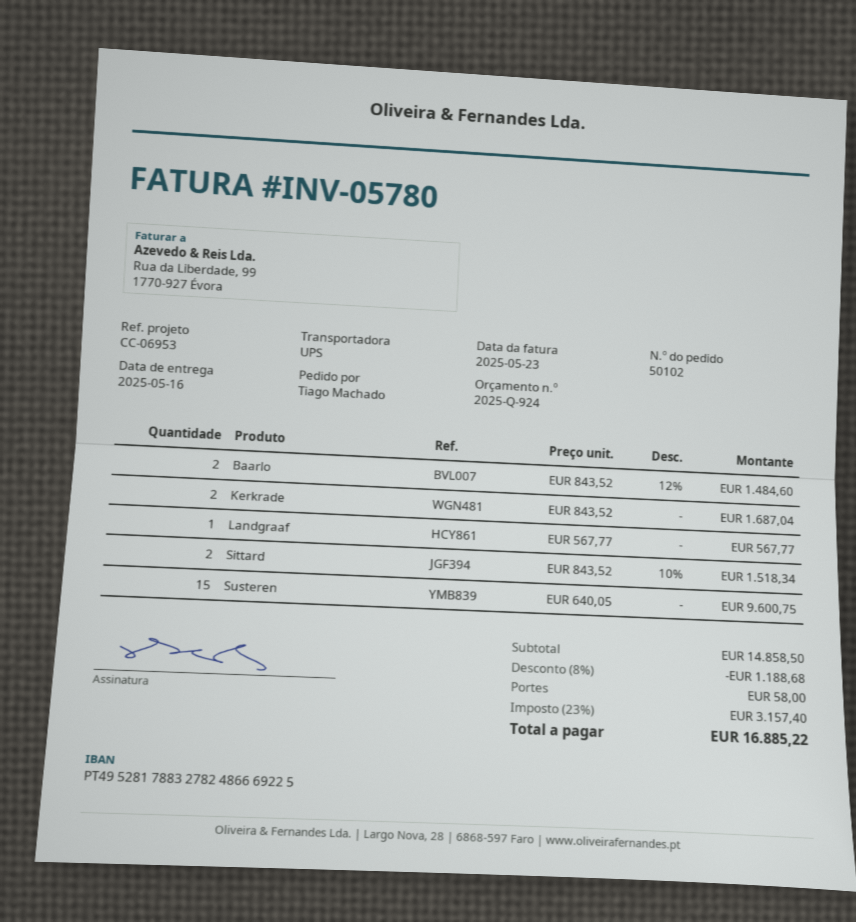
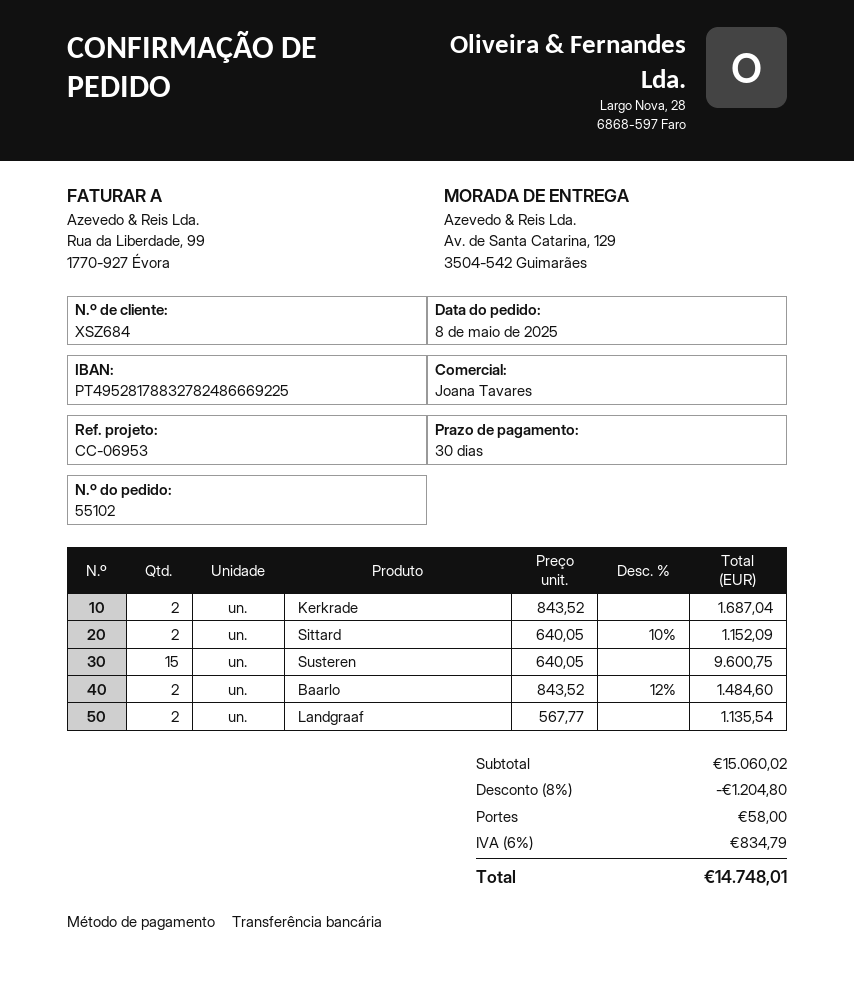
order number: 50102 -> 55102
Landgraaf: 1 x 567.77 = 567.77 -> 2 x 567.77 = 1135.54
Sittard: 2 x 843.52 - 10% = 1518.34 -> 2 x 640.05 - 10% = 1152.09
subtotal: 14858.50 -> 15060.02
discount: 8% = 1188.68 -> 8% = 1204.80
tax: 23% = 3157.40 -> 6% = 834.79
total: 16885.22 -> 14748.01

